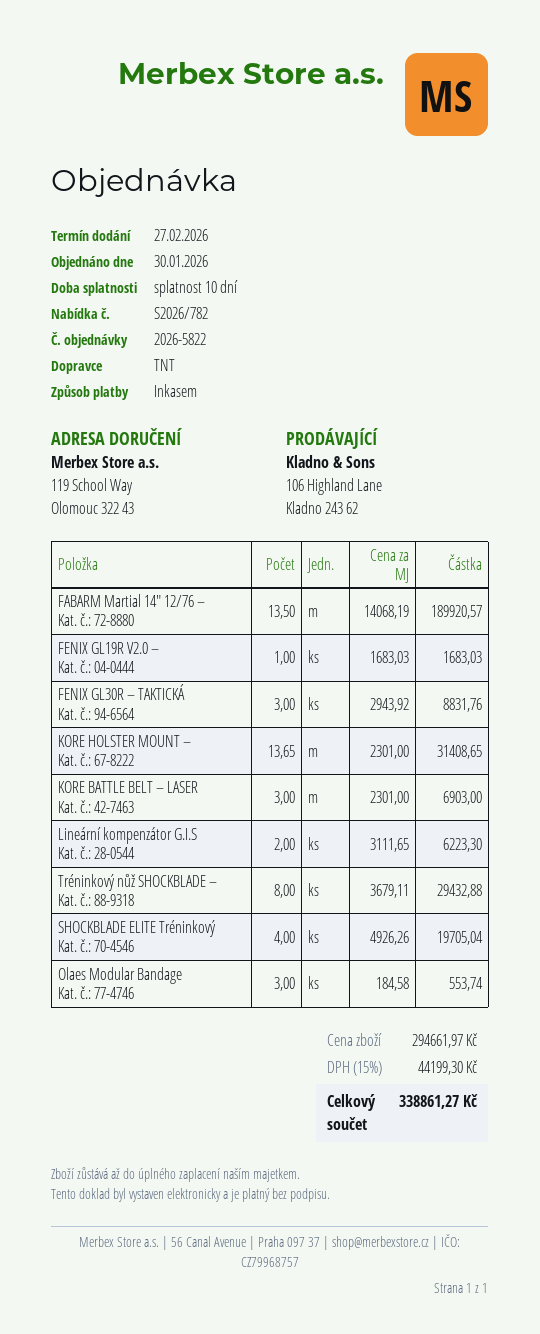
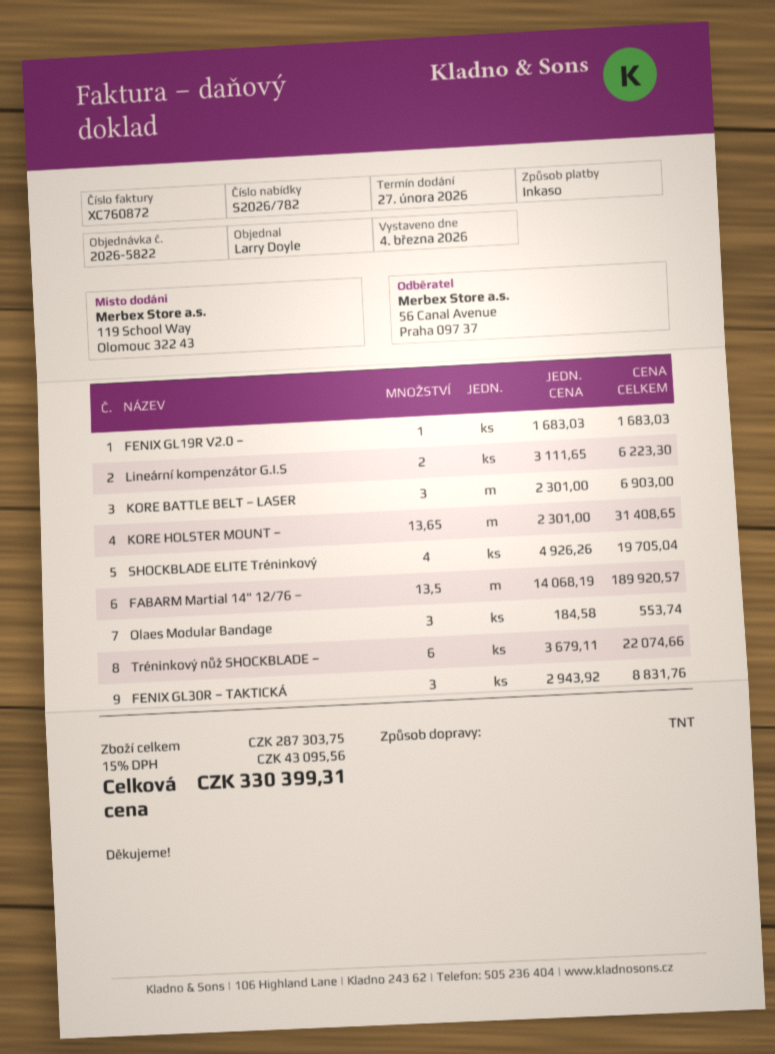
Tréninkový nůž SHOCKBLADE –: 8 x 3679.11 = 29432.88 -> 6 x 3679.11 = 22074.66
subtotal: 294661.97 -> 287303.75
tax: 15% = 44199.30 -> 15% = 43095.56
total: 338861.27 -> 330399.31

